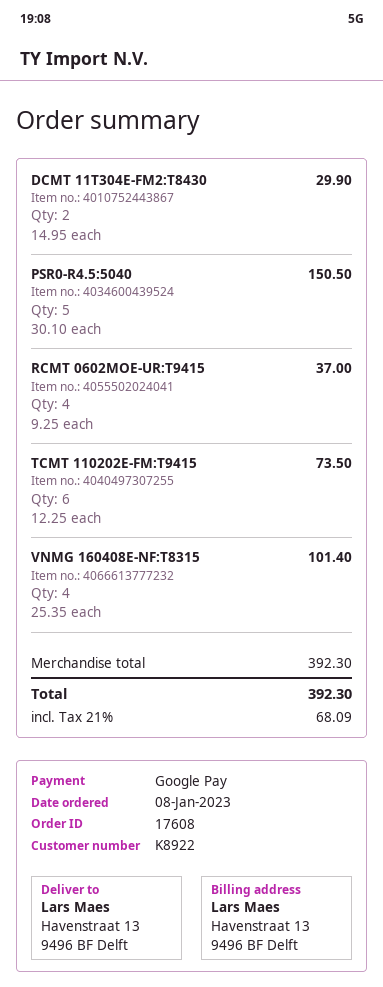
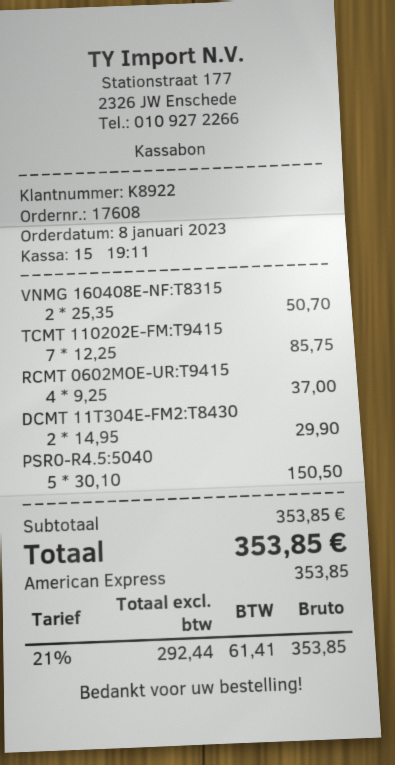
payment method: Google Pay -> American Express
TCMT 110202E-FM:T9415: 6 x 12.25 = 73.50 -> 7 x 12.25 = 85.75
VNMG 160408E-NF:T8315: 4 x 25.35 = 101.40 -> 2 x 25.35 = 50.70
subtotal: 392.30 -> 353.85
tax: 21% = 68.09 -> 21% = 61.41
total: 392.30 -> 353.85

